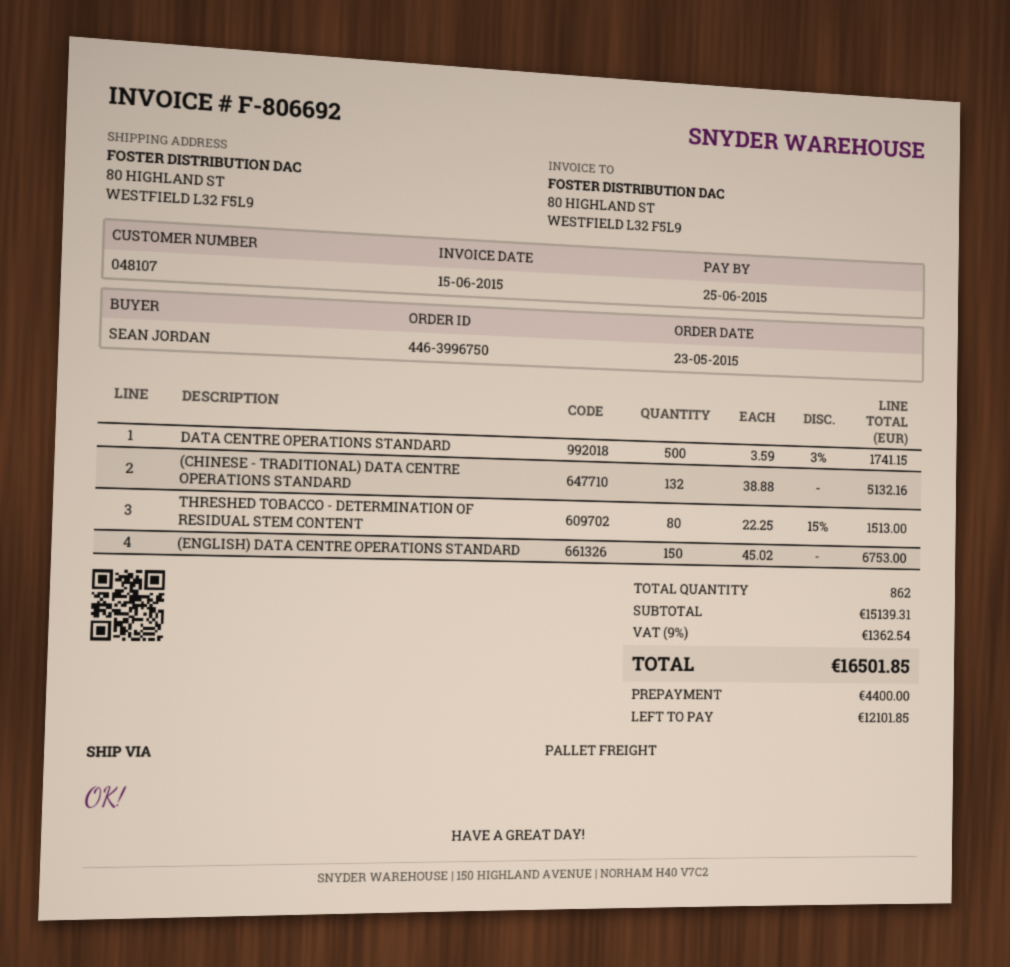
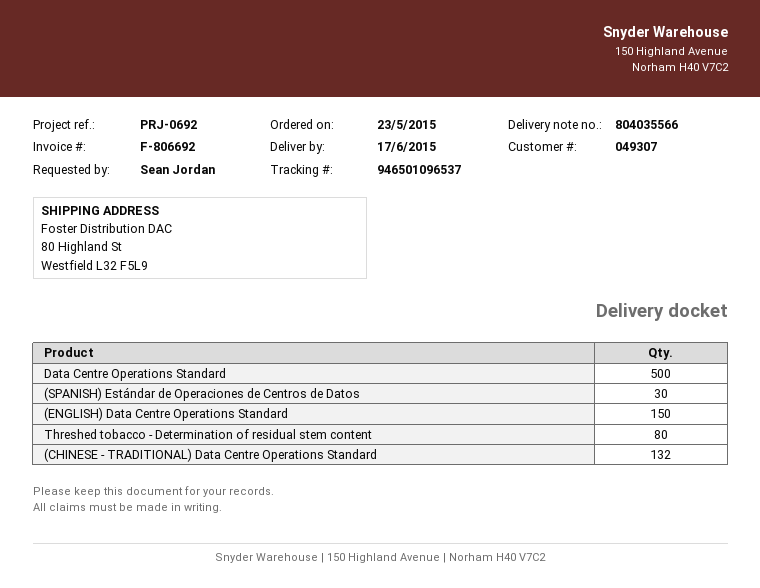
customer number: 048107 -> 049307
(SPANISH) Estándar de Operaciones de Centros de Datos: none -> 30

